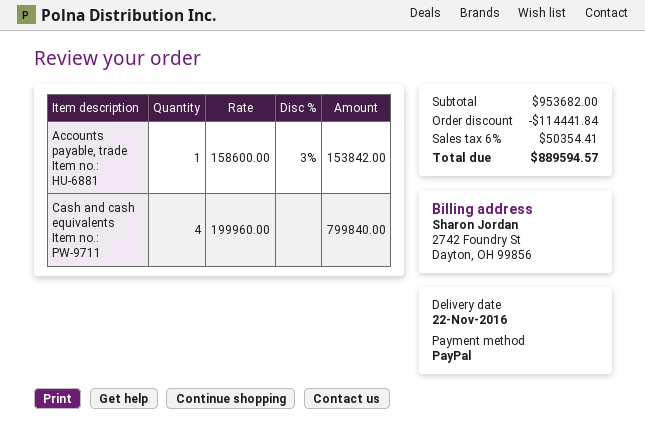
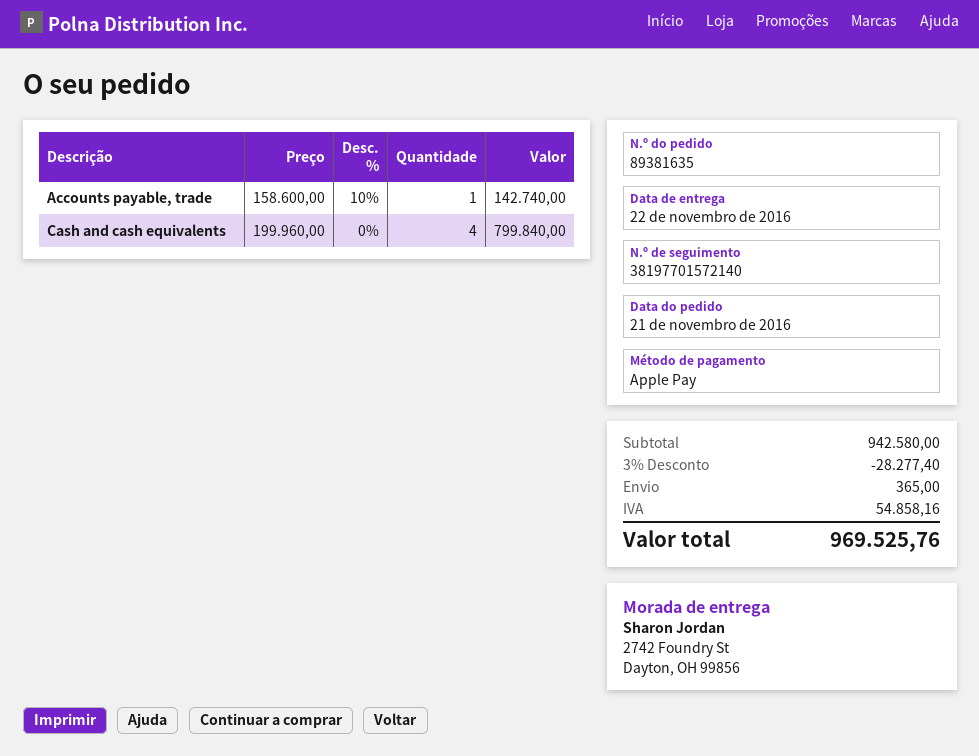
payment method: PayPal -> Apple Pay
Accounts payable, trade: 1 x 158600.00 - 3% = 153842.00 -> 1 x 158600.00 - 10% = 142740.00
subtotal: 953682.00 -> 942580.00
discount: 114441.84 -> 28277.40
shipping: none -> 365.00
tax: 50354.41 -> 54858.16
total: 889594.57 -> 969525.76

